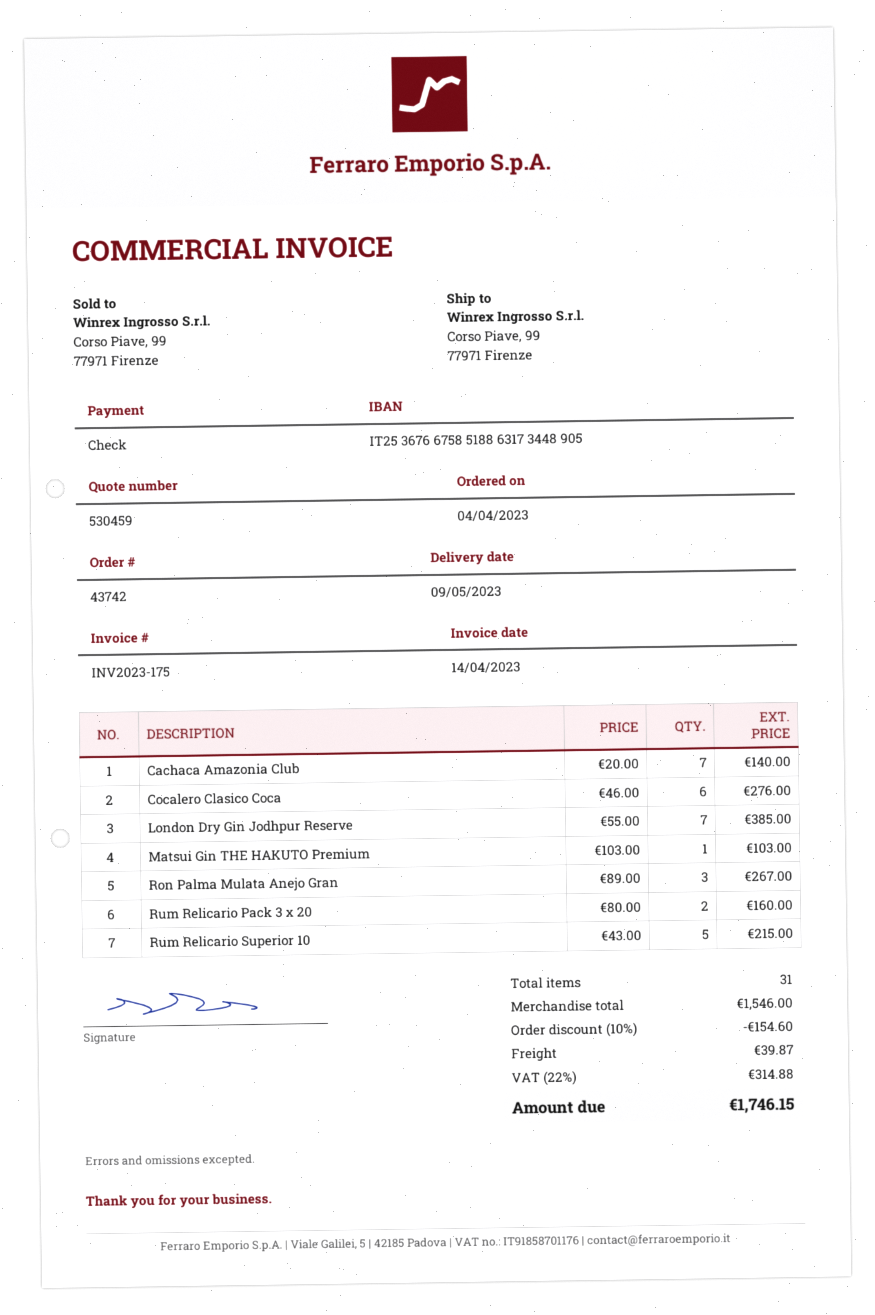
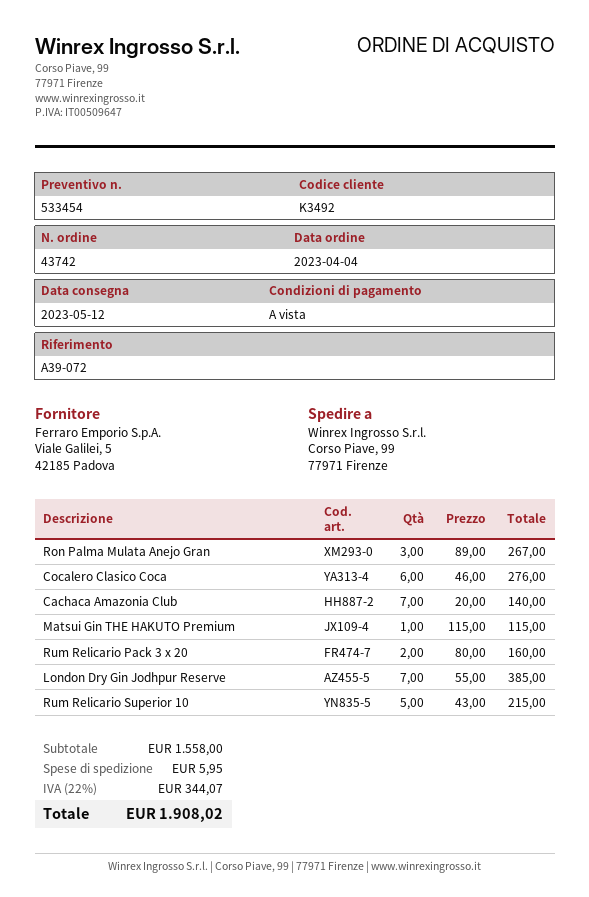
quote number: 530459 -> 533454
delivery date: 2023-05-09 -> 2023-05-12
Matsui Gin THE HAKUTO Premium: 1 x 103.00 = 103.00 -> 1 x 115.00 = 115.00
subtotal: 1546.00 -> 1558.00
discount: 10% = 154.60 -> none
shipping: 39.87 -> 5.95
tax: 22% = 314.88 -> 22% = 344.07
total: 1746.15 -> 1908.02

